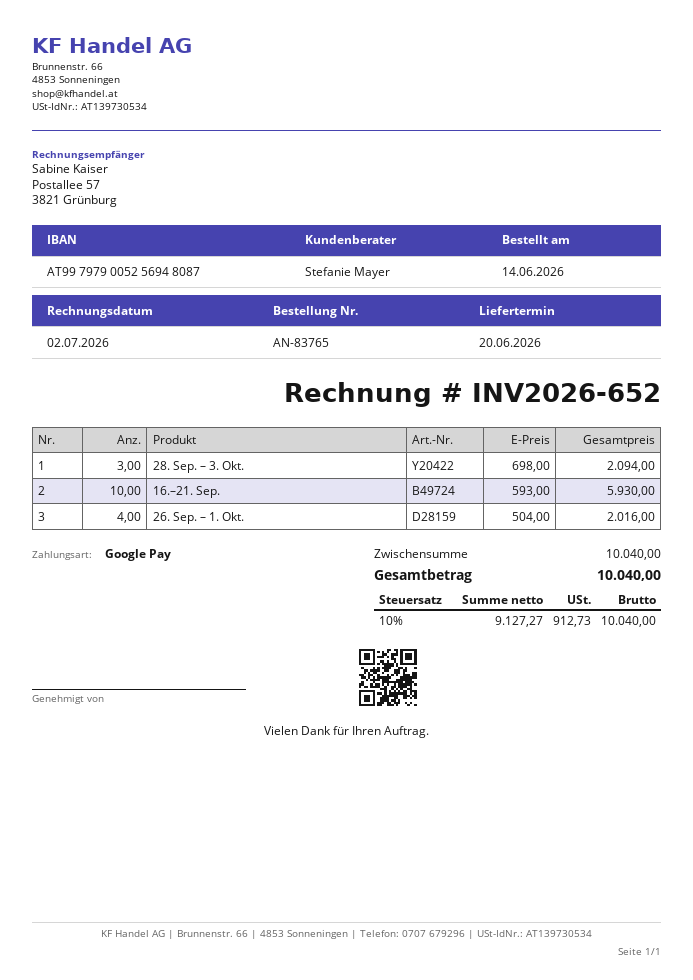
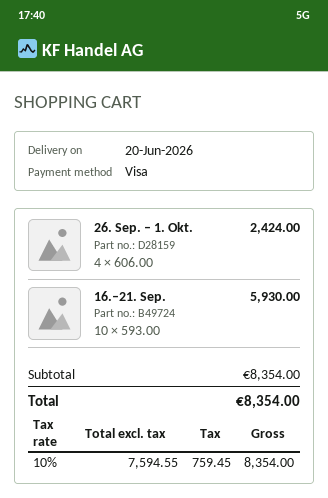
payment method: Google Pay -> Visa
28. Sep. – 3. Okt.: 3 x 698.00 = 2094.00 -> none
26. Sep. – 1. Okt.: 4 x 504.00 = 2016.00 -> 4 x 606.00 = 2424.00
subtotal: 10040.00 -> 8354.00
net: 9127.27 -> 7594.55
tax: 10% = 912.73 -> 10% = 759.45
total: 10040.00 -> 8354.00

